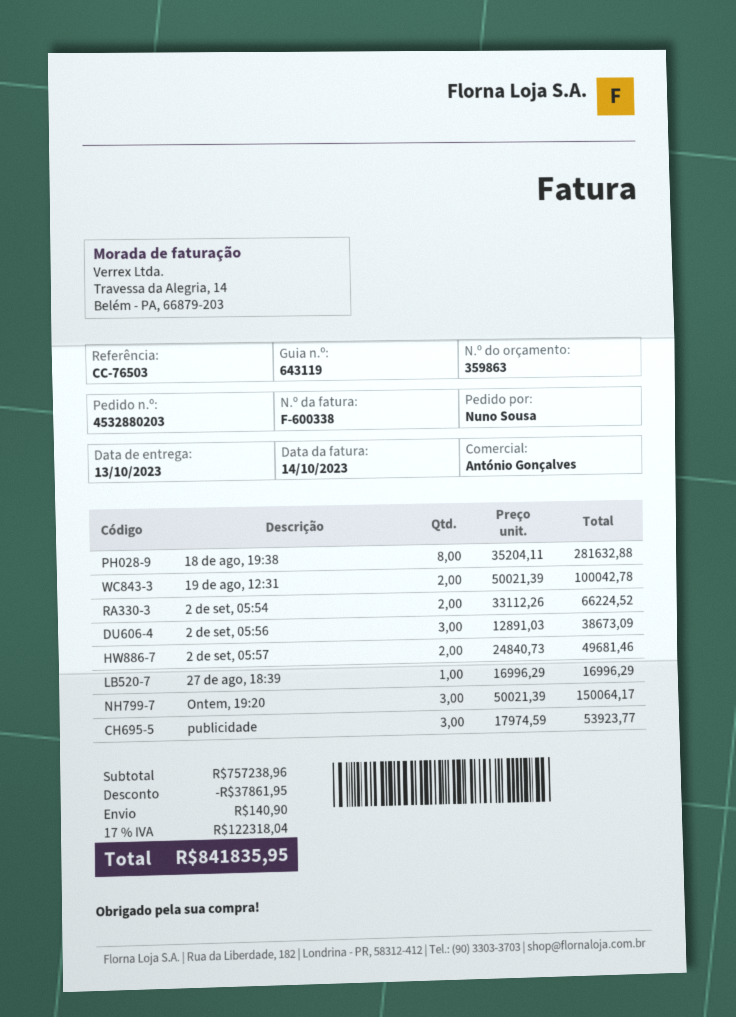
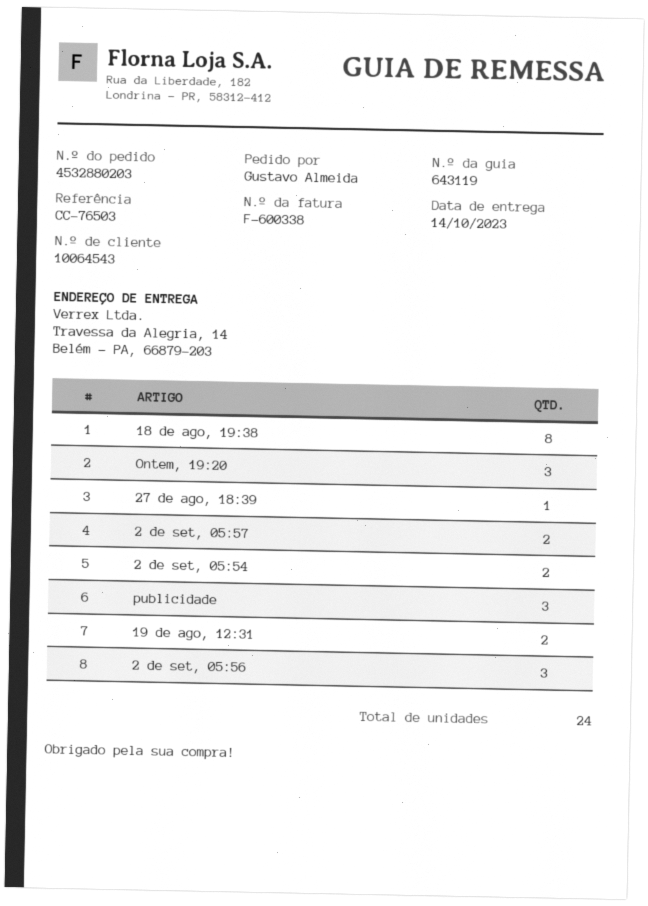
delivery date: 2023-10-13 -> 2023-10-14
ordered by: Nuno Sousa -> Gustavo Almeida

